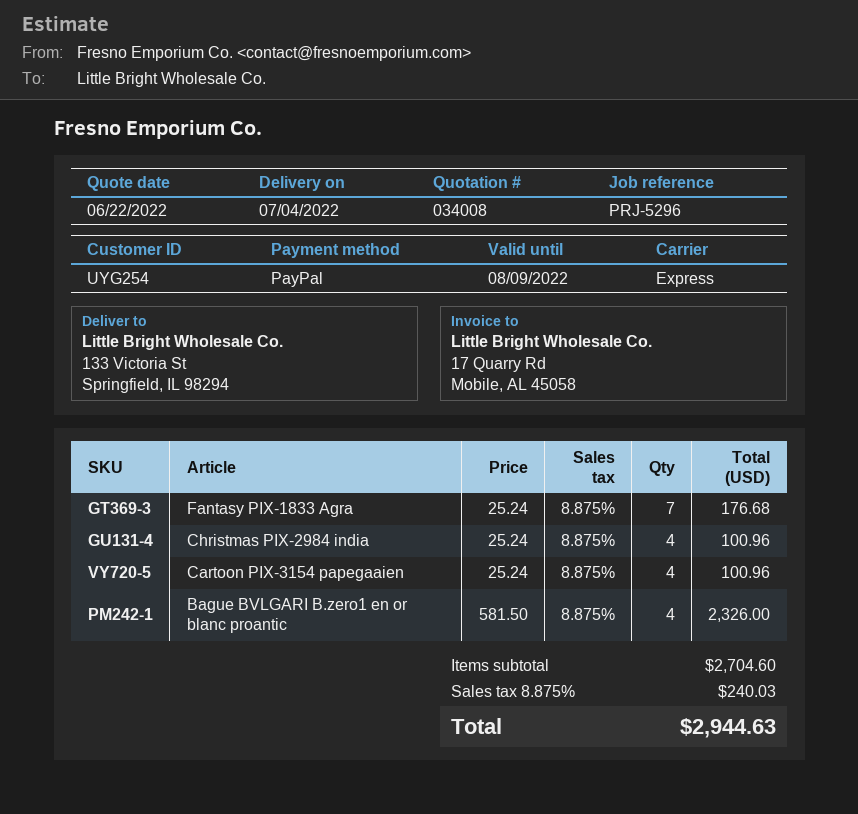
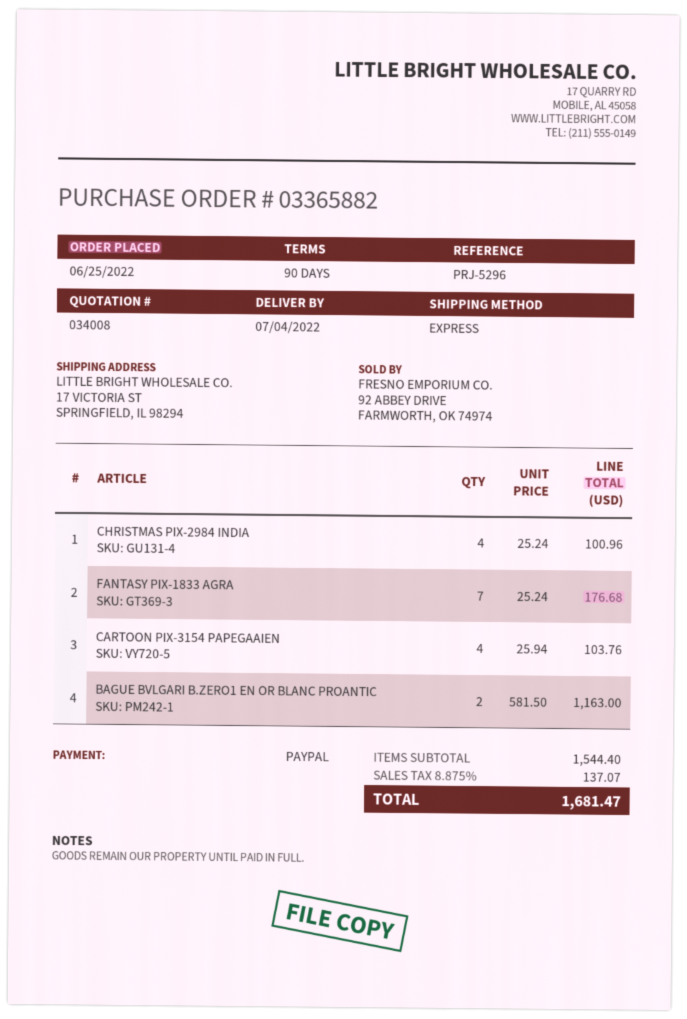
ship to: 133 Victoria St, Springfield, IL 98294 -> 17 VICTORIA ST, SPRINGFIELD, IL 98294
Cartoon PIX-3154 papegaaien: 4 x 25.24 = 100.96 -> 4 x 25.94 = 103.76
Bague BVLGARI B.zero1 en or blanc proantic: 4 x 581.50 = 2326.00 -> 2 x 581.50 = 1163.00
subtotal: 2704.60 -> 1544.40
tax: 8.875% = 240.03 -> 8.875% = 137.07
total: 2944.63 -> 1681.47

